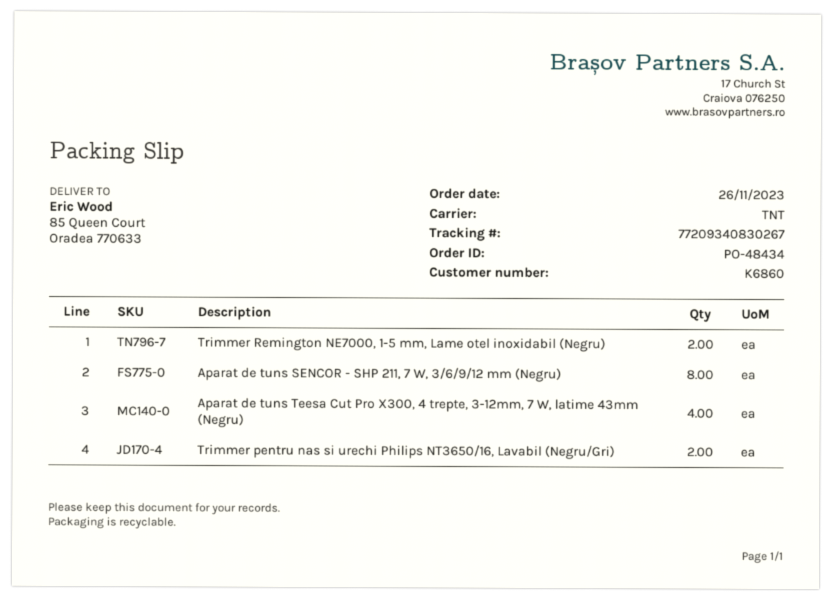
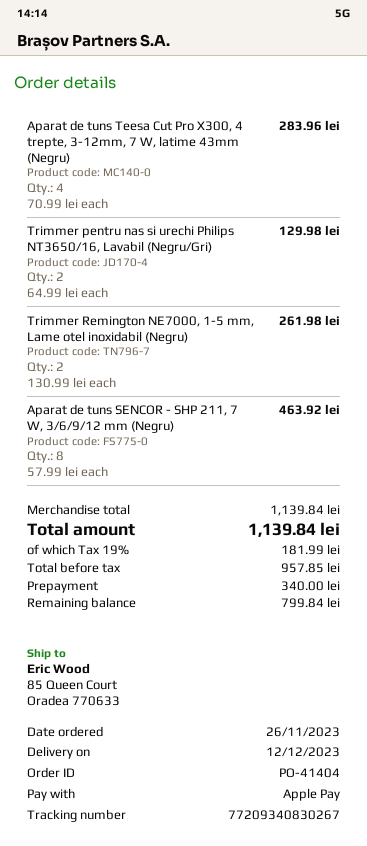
order number: PO-48434 -> PO-41404

